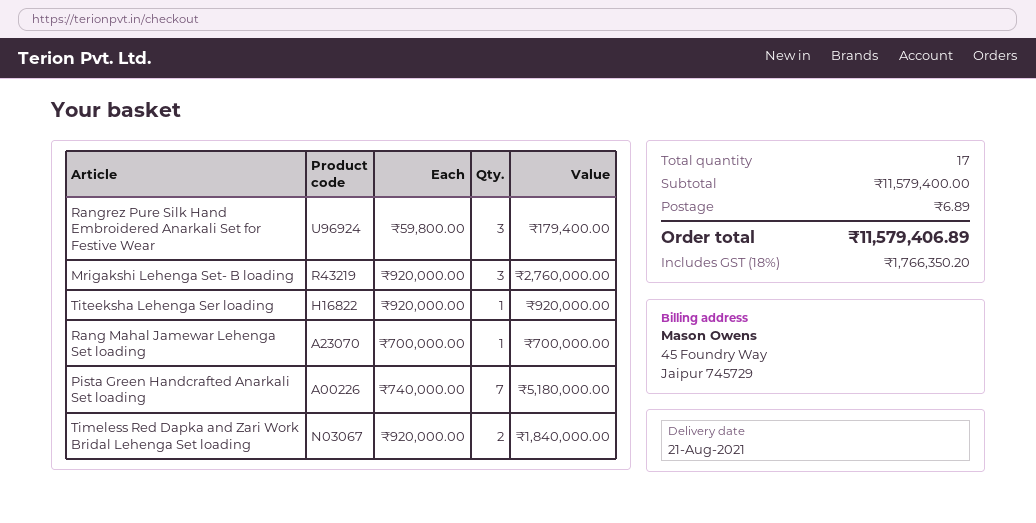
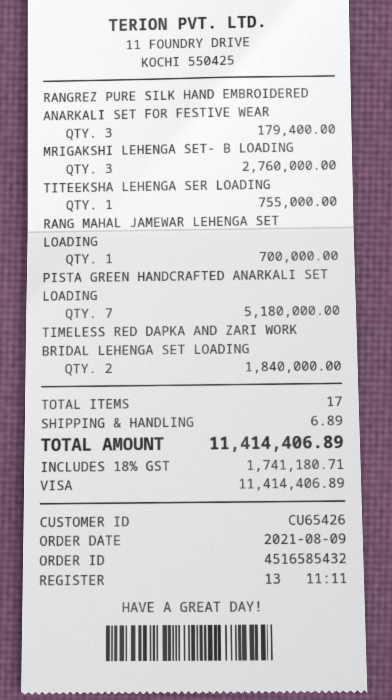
Titeeksha Lehenga Ser loading: 1 for 920000.00 -> 1 for 755000.00
tax: 18% = 1766350.20 -> 18% = 1741180.71
total: 11579406.89 -> 11414406.89

